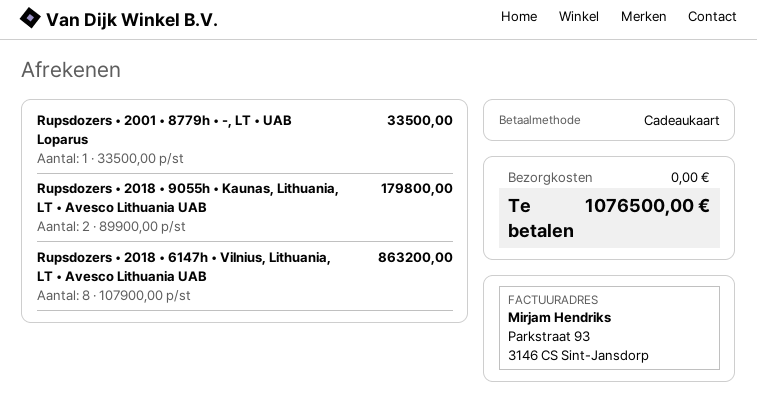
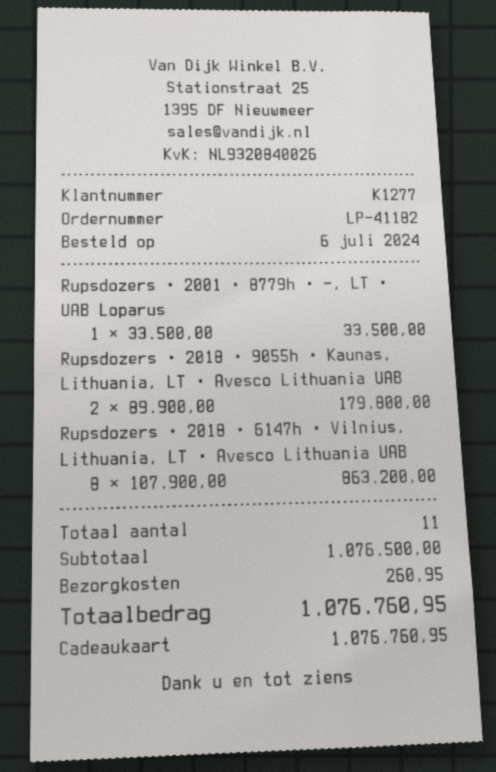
shipping: 0.00 -> 260.95
total: 1076500.00 -> 1076760.95

